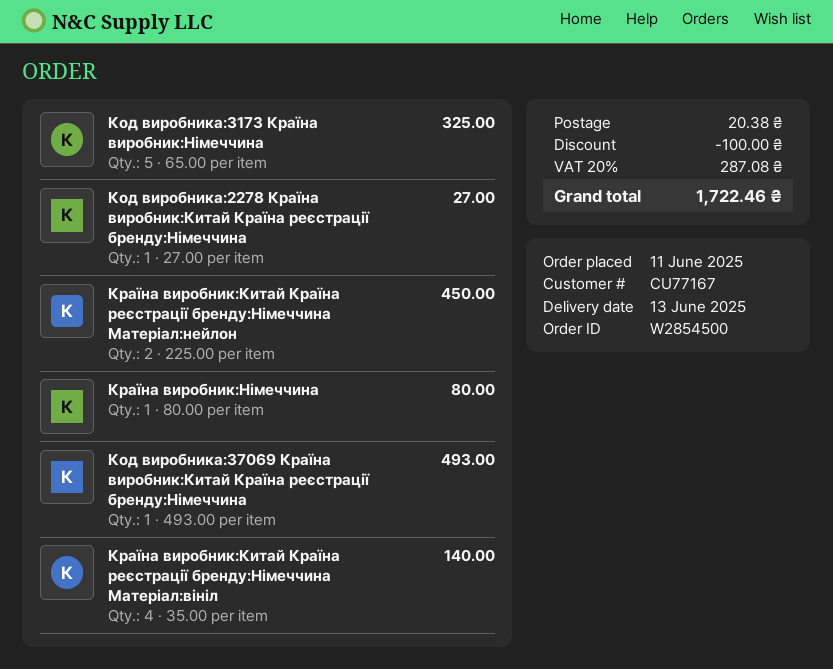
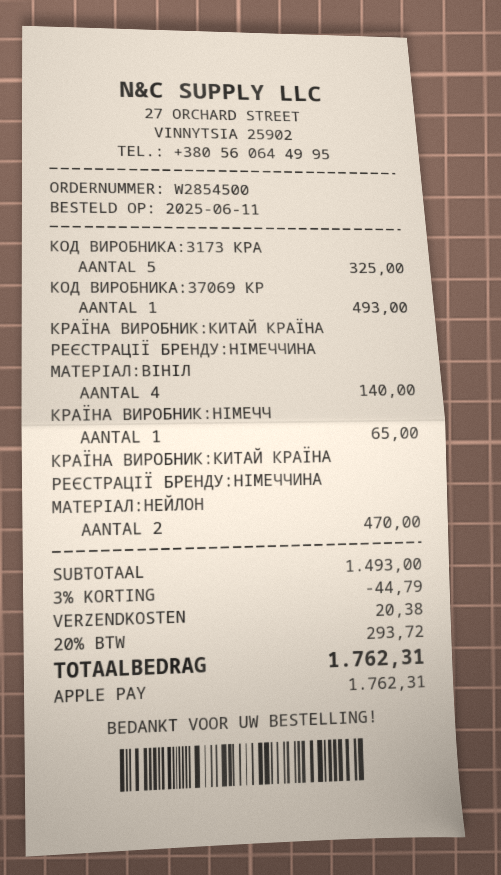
Код виробника:2278 Країна виробник:Китай Країна реєстрації бренду:Німеччина: 1 for 27.00 -> none
Країна виробник:Китай Країна реєстрації бренду:Німеччина Матеріал:нейлон: 2 for 450.00 -> 2 for 470.00
Країна виробник:Німеччина: 1 for 80.00 -> 1 for 65.00
discount: 100.00 -> 44.79
tax: 20% = 287.08 -> 20% = 293.72
total: 1722.46 -> 1762.31

